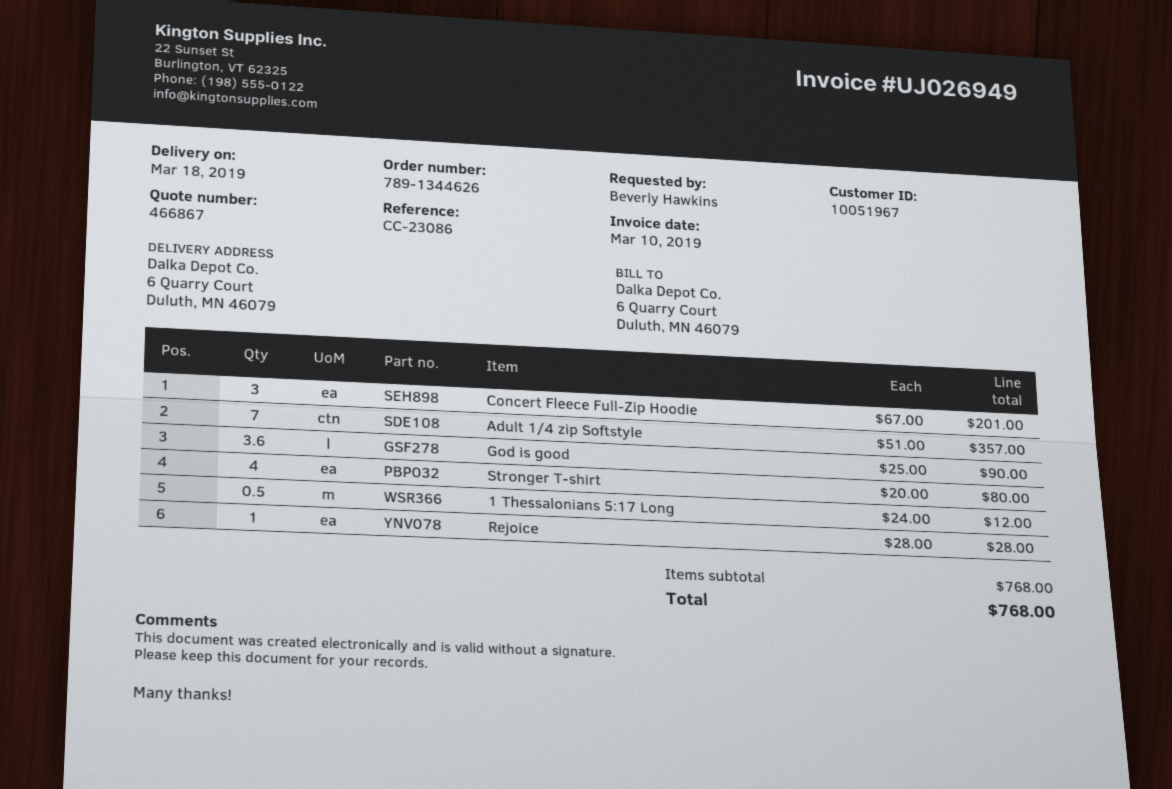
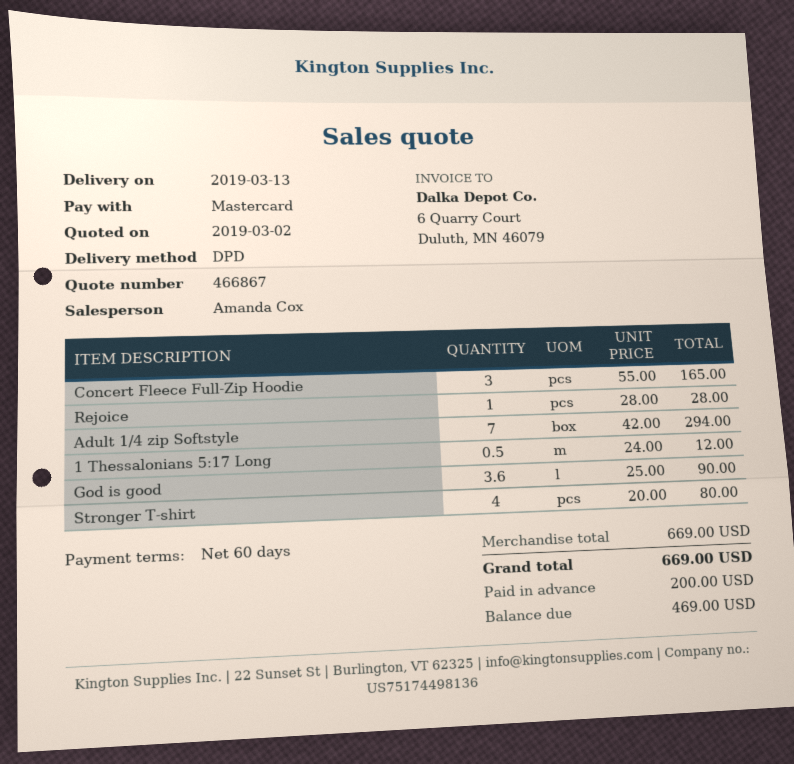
delivery date: 2019-03-18 -> 2019-03-13
Concert Fleece Full-Zip Hoodie: 3 x 67.00 = 201.00 -> 3 x 55.00 = 165.00
Adult 1/4 zip Softstyle: 7 x 51.00 = 357.00 -> 7 x 42.00 = 294.00
subtotal: 768.00 -> 669.00
total: 768.00 -> 669.00

